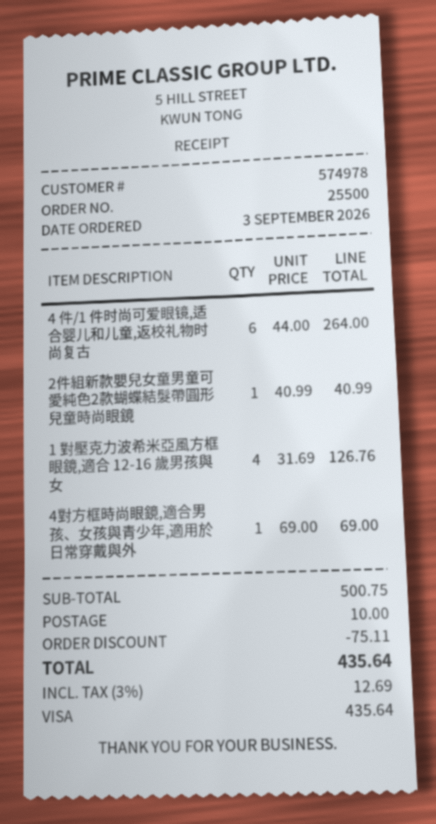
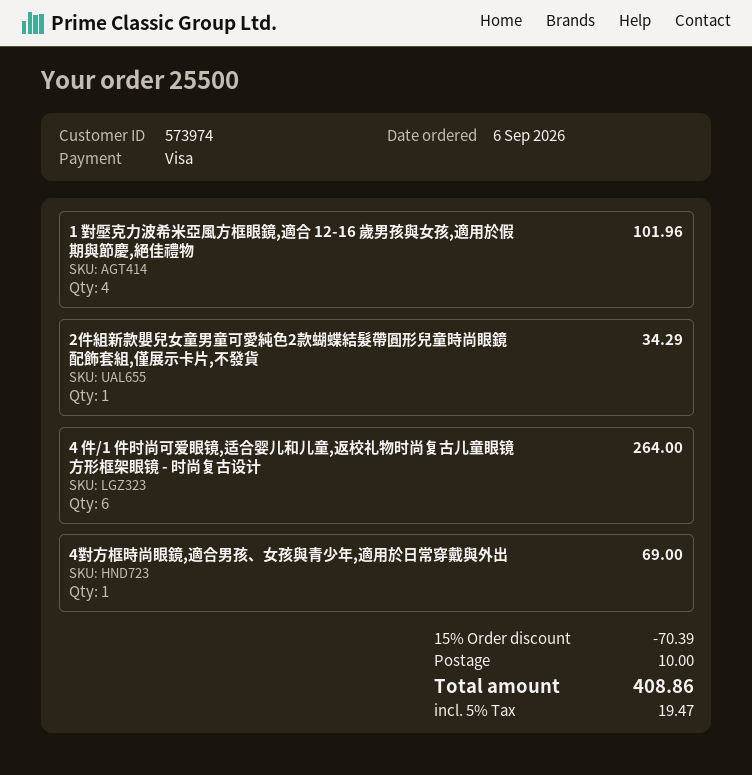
order date: 2026-09-03 -> 2026-09-06
customer number: 574978 -> 573974
2件組新款嬰兒女童男童可愛純色2款蝴蝶結髮帶圓形兒童時尚眼鏡: 1 for 40.99 -> 1 for 34.29
1 對壓克力波希米亞風方框眼鏡,適合 12-16 歲男孩與女: 4 for 126.76 -> 4 for 101.96
discount: 75.11 -> 70.39
tax: 3% = 12.69 -> 5% = 19.47
total: 435.64 -> 408.86

